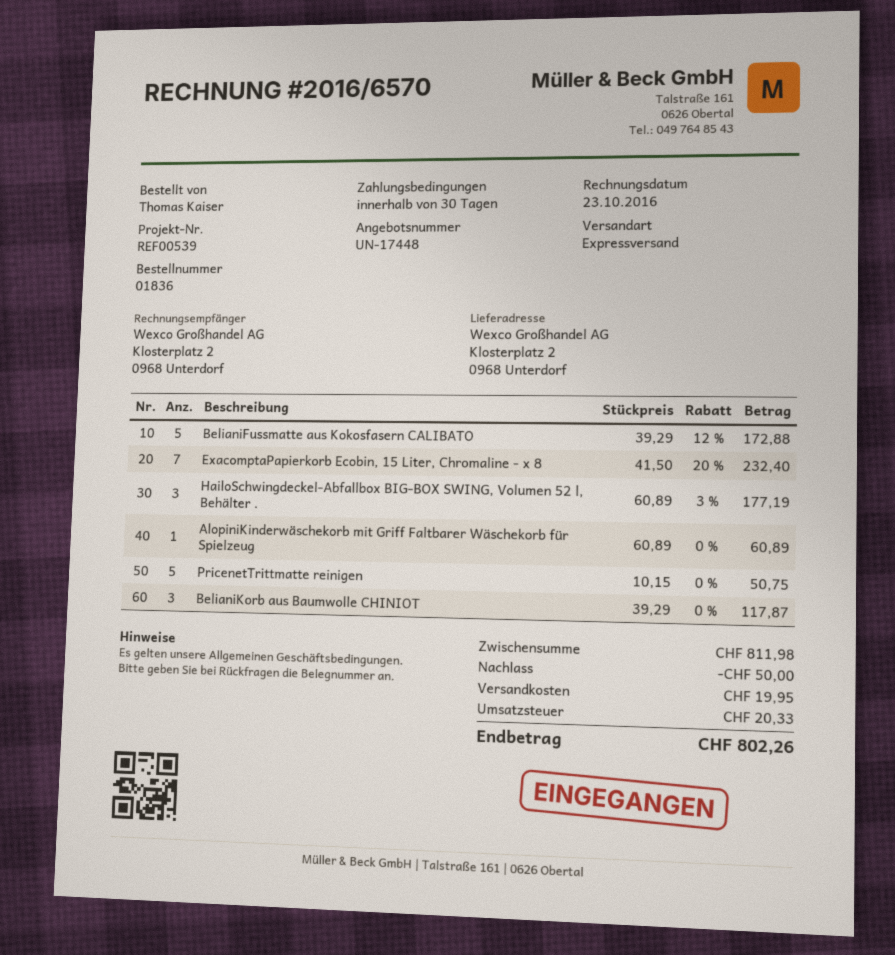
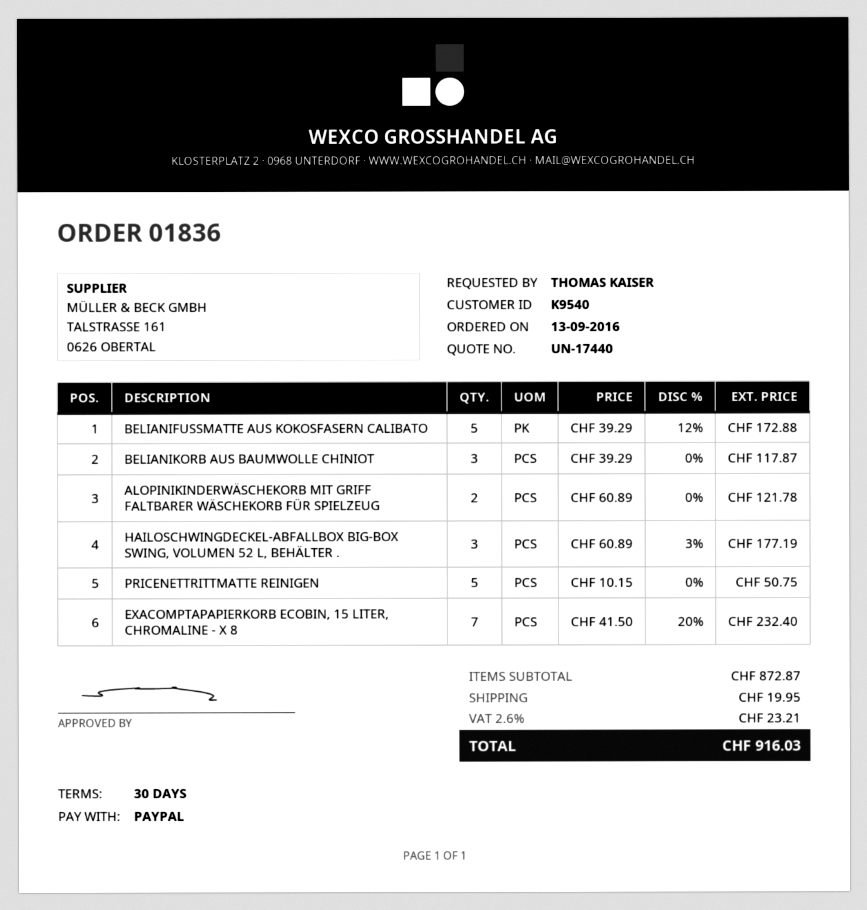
quote number: UN-17448 -> UN-17440
AlopiniKinderwäschekorb mit Griff Faltbarer Wäschekorb für Spielzeug: 1 x 60.89 = 60.89 -> 2 x 60.89 = 121.78
subtotal: 811.98 -> 872.87
discount: 50.00 -> none
tax: 20.33 -> 23.21
total: 802.26 -> 916.03

